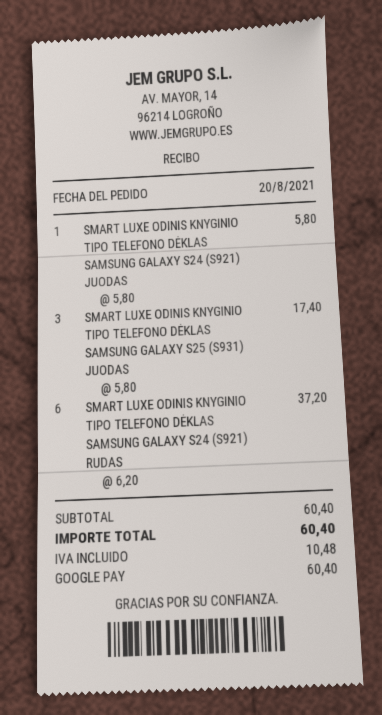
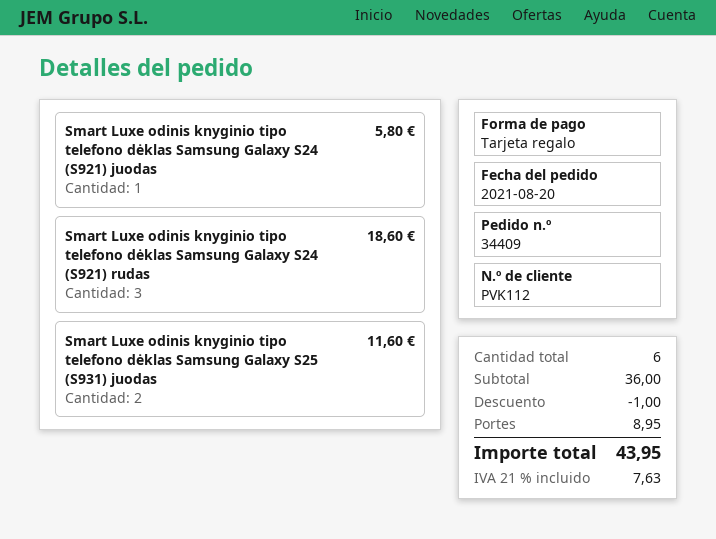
payment method: Google Pay -> gift card
SMART LUXE ODINIS KNYGINIO TIPO TELEFONO DĖKLAS SAMSUNG GALAXY S25 (S931) JUODAS: 3 for 17.40 -> 2 for 11.60
SMART LUXE ODINIS KNYGINIO TIPO TELEFONO DĖKLAS SAMSUNG GALAXY S24 (S921) RUDAS: 6 for 37.20 -> 3 for 18.60
subtotal: 60.40 -> 36.00
discount: none -> 1.00
shipping: none -> 8.95
tax: 10.48 -> 7.63
total: 60.40 -> 43.95

